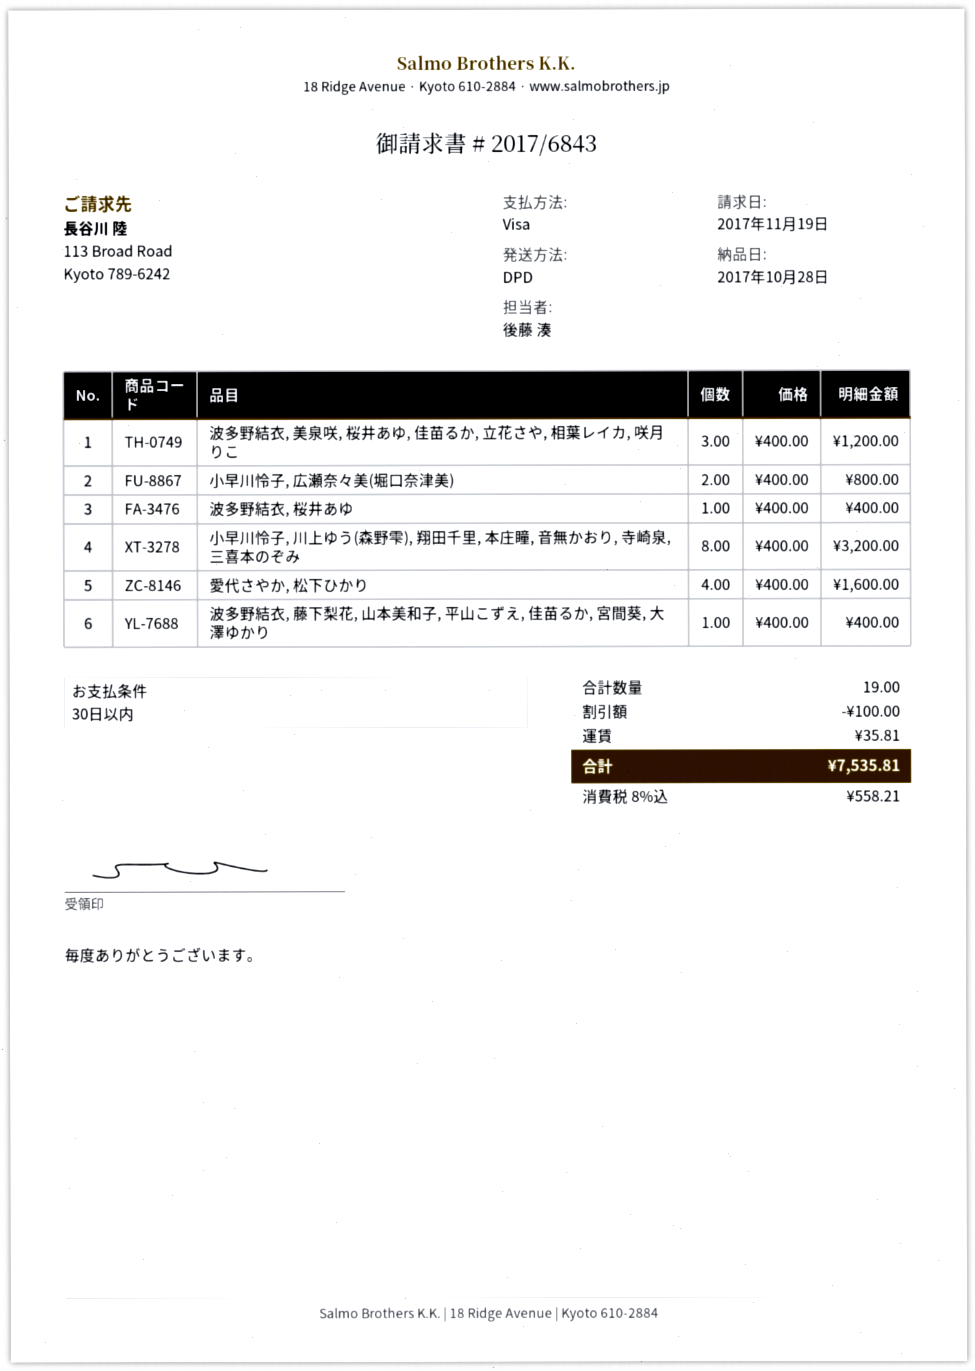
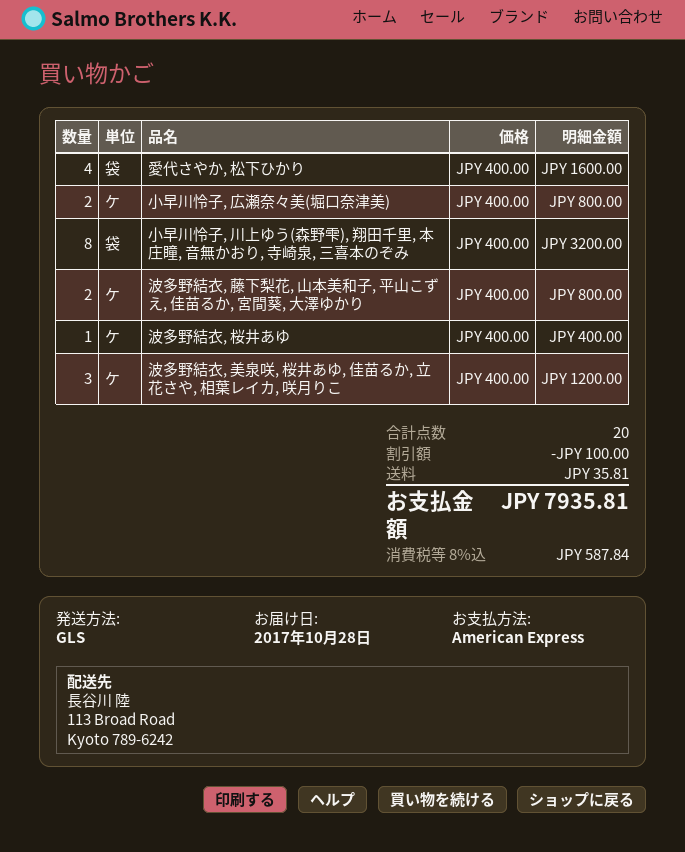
payment method: Visa -> American Express
shipping method: DPD -> GLS
波多野結衣, 藤下梨花, 山本美和子, 平山こずえ, 佳苗るか, 宮間葵, 大澤ゆかり: 1 x 400.00 = 400.00 -> 2 x 400.00 = 800.00
total quantity: 19 -> 20
tax: 8% = 558.21 -> 8% = 587.84
total: 7535.81 -> 7935.81

